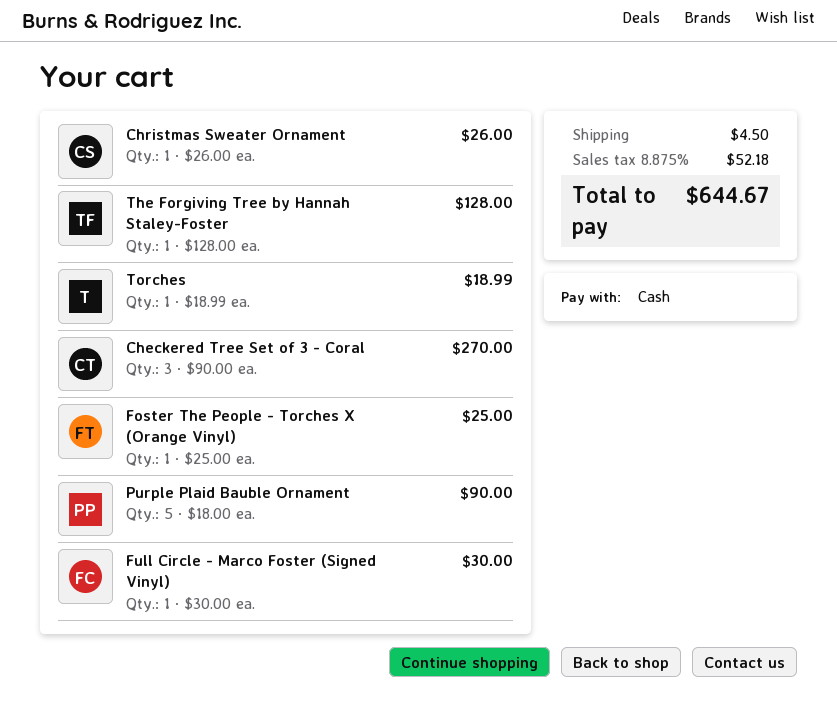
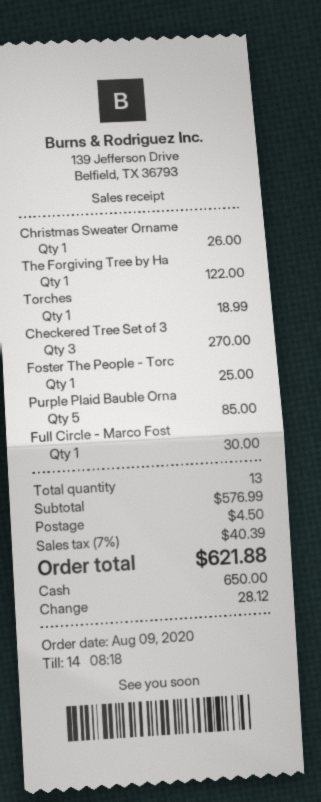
The Forgiving Tree by Hannah Staley-Foster: 1 for 128.00 -> 1 for 122.00
Purple Plaid Bauble Ornament: 5 for 90.00 -> 5 for 85.00
tax: 8.875% = 52.18 -> 7% = 40.39
total: 644.67 -> 621.88

